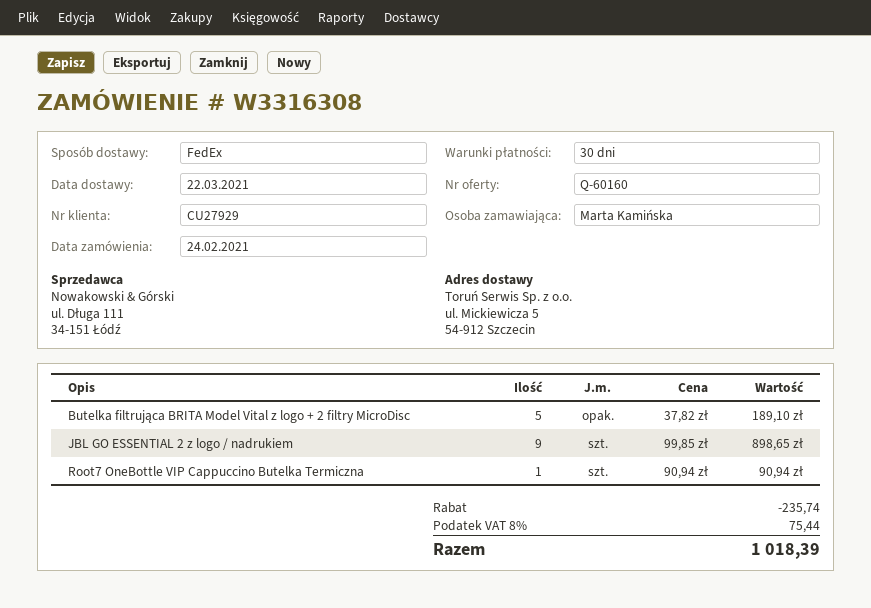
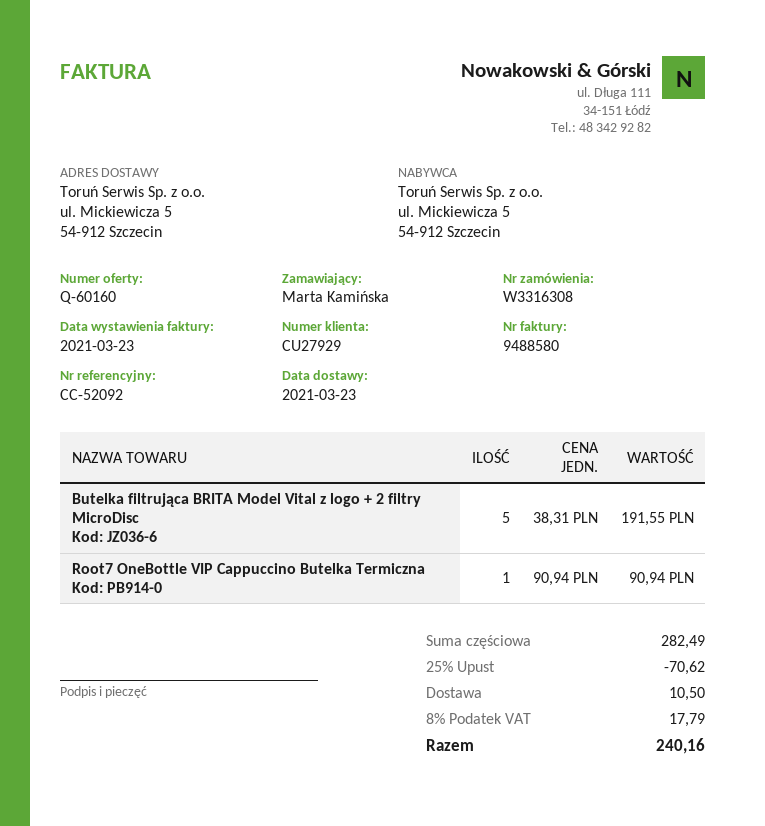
delivery date: 2021-03-22 -> 2021-03-23
Butelka filtrująca BRITA Model Vital z logo + 2 filtry MicroDisc: 5 x 37.82 = 189.10 -> 5 x 38.31 = 191.55
JBL GO ESSENTIAL 2 z logo / nadrukiem: 9 x 99.85 = 898.65 -> none
discount: 235.74 -> 70.62
shipping: none -> 10.50
tax: 8% = 75.44 -> 8% = 17.79
total: 1018.39 -> 240.16

